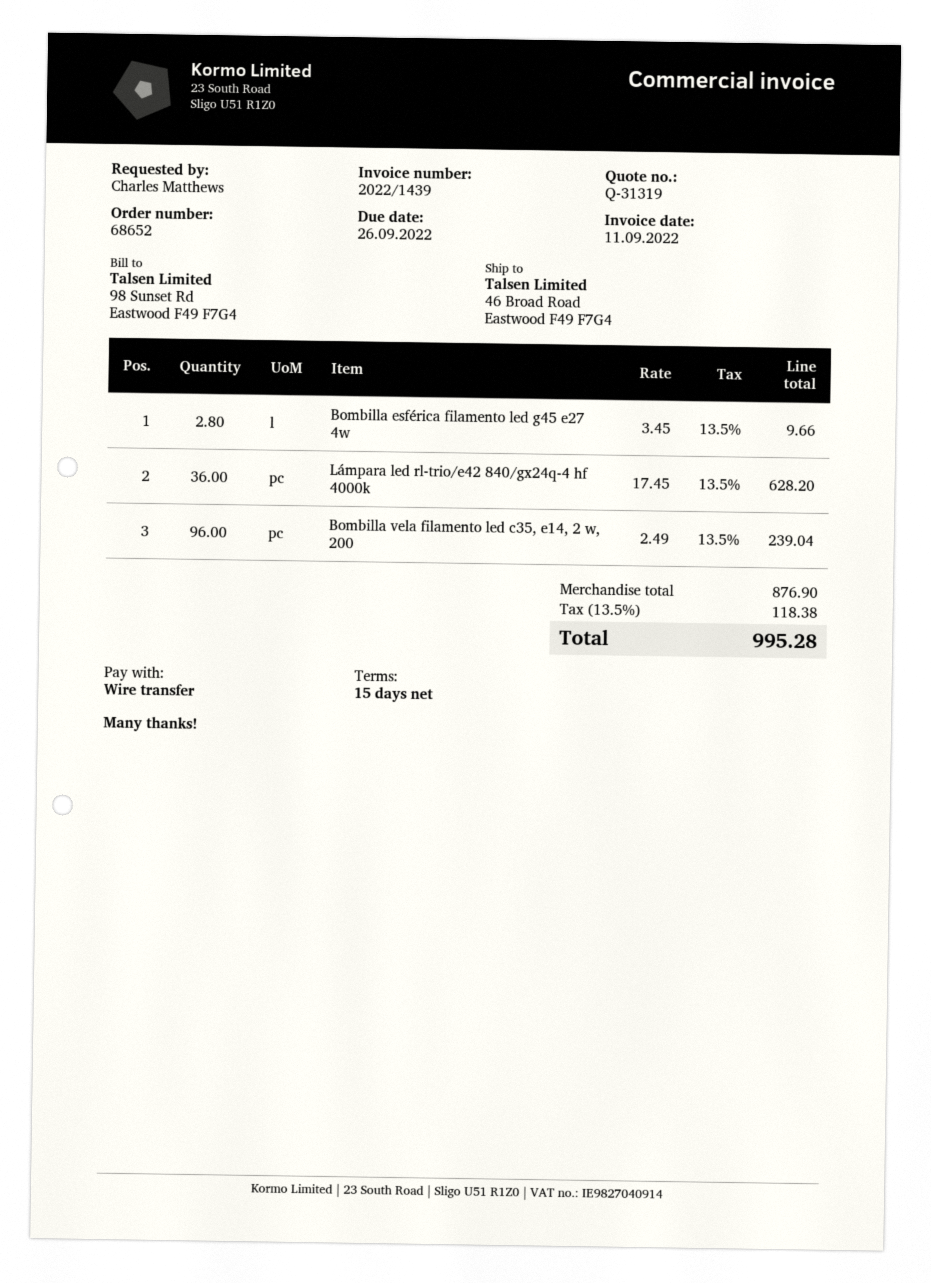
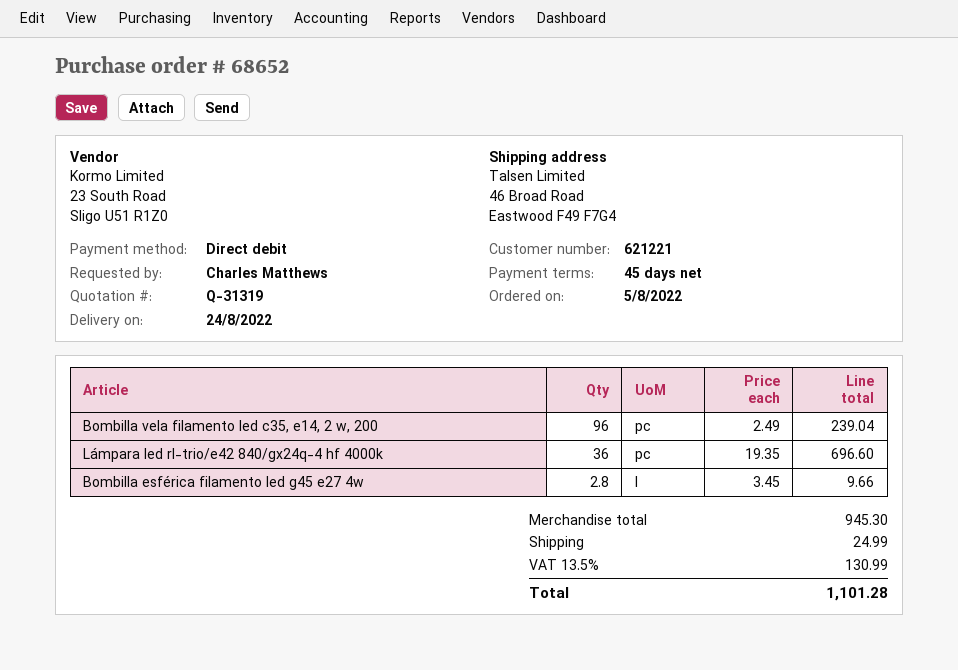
payment terms: 15 days -> 45 days
payment method: bank transfer -> direct debit
Lámpara led rl-trio/e42 840/gx24q-4 hf 4000k: 36 x 17.45 = 628.20 -> 36 x 19.35 = 696.60
subtotal: 876.90 -> 945.30
shipping: none -> 24.99
tax: 13.5% = 118.38 -> 13.5% = 130.99
total: 995.28 -> 1101.28

